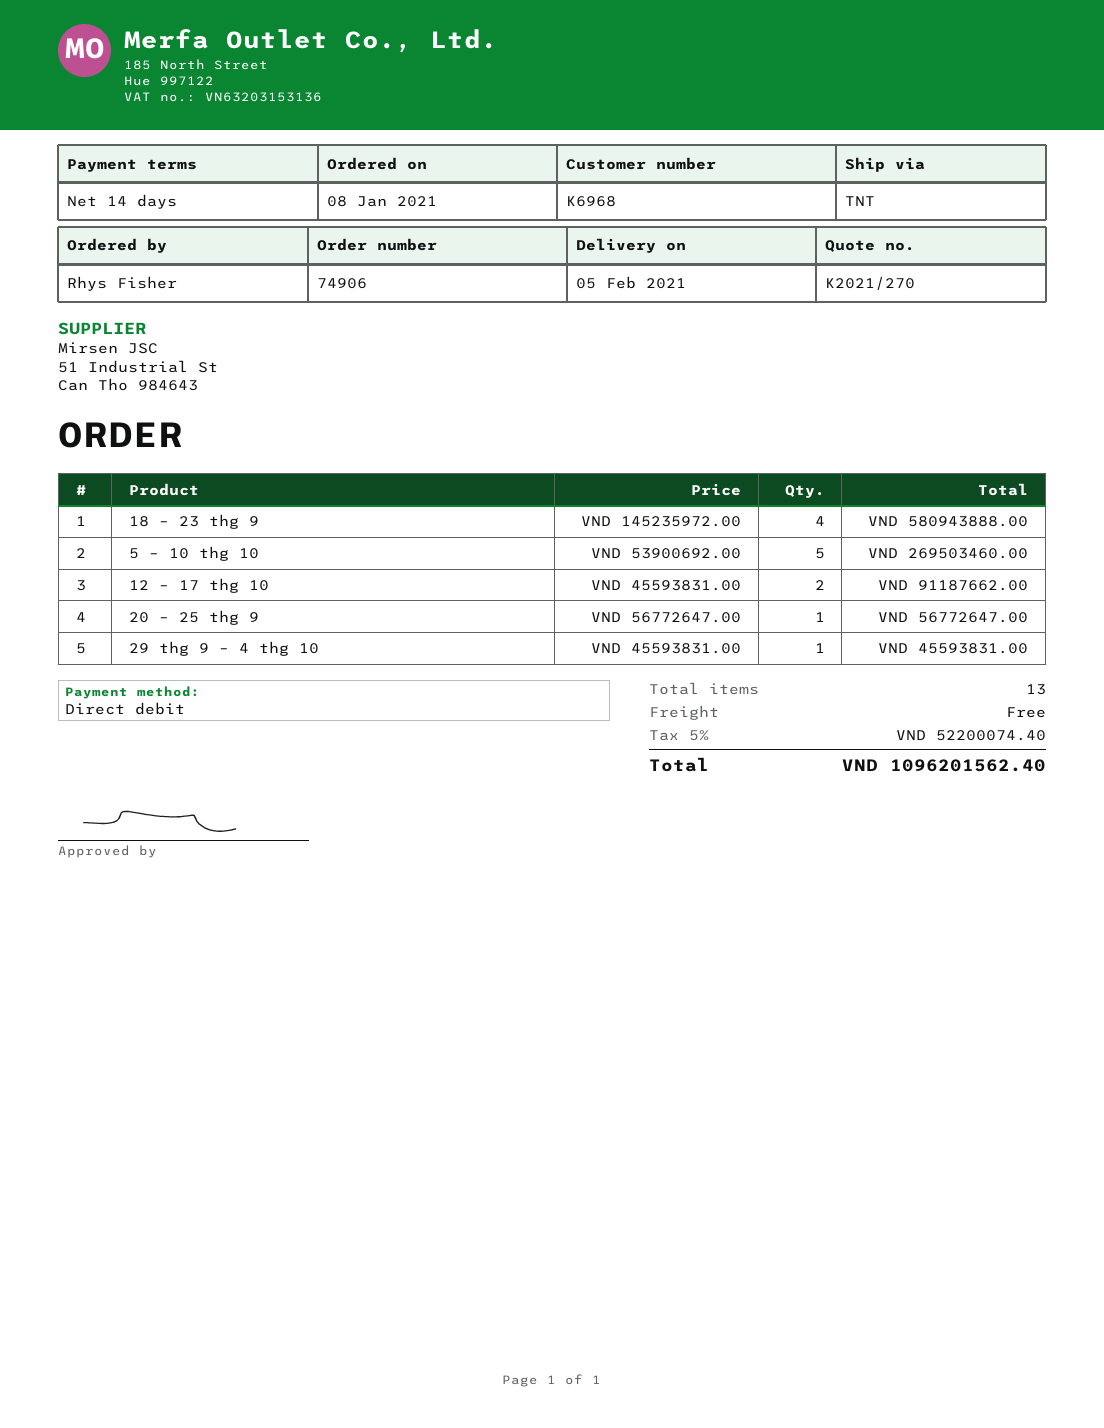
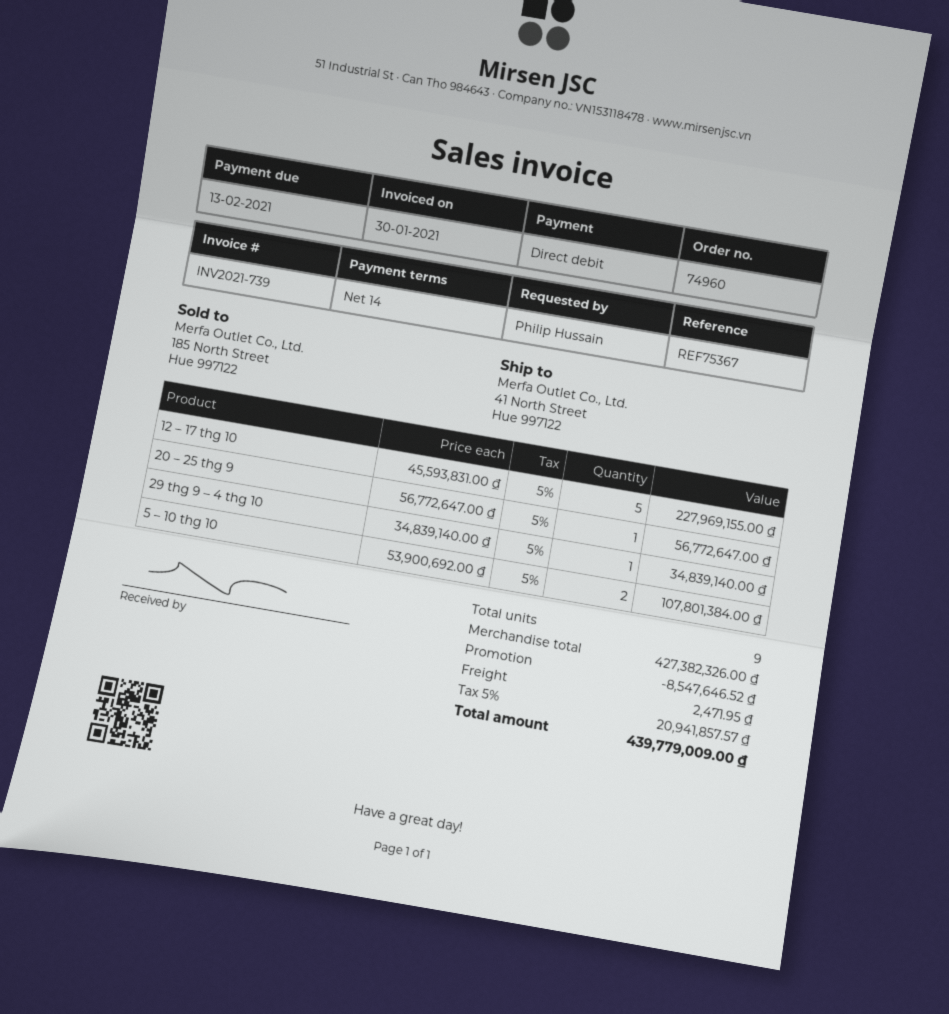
order number: 74906 -> 74960
ordered by: Rhys Fisher -> Philip Hussain
18 – 23 thg 9: 4 x 145235972.00 = 580943888.00 -> none
5 – 10 thg 10: 5 x 53900692.00 = 269503460.00 -> 2 x 53900692.00 = 107801384.00
12 – 17 thg 10: 2 x 45593831.00 = 91187662.00 -> 5 x 45593831.00 = 227969155.00
29 thg 9 – 4 thg 10: 1 x 45593831.00 = 45593831.00 -> 1 x 34839140.00 = 34839140.00
total quantity: 13 -> 9
discount: none -> 8547646.52
shipping: 0.00 -> 2471.95
tax: 5% = 52200074.40 -> 5% = 20941857.57
total: 1096201562.40 -> 439779009.00

